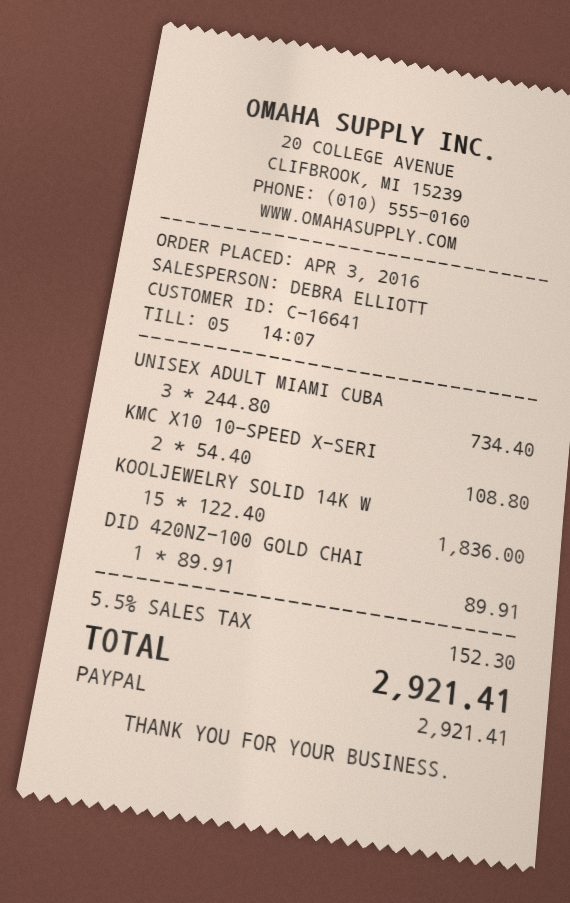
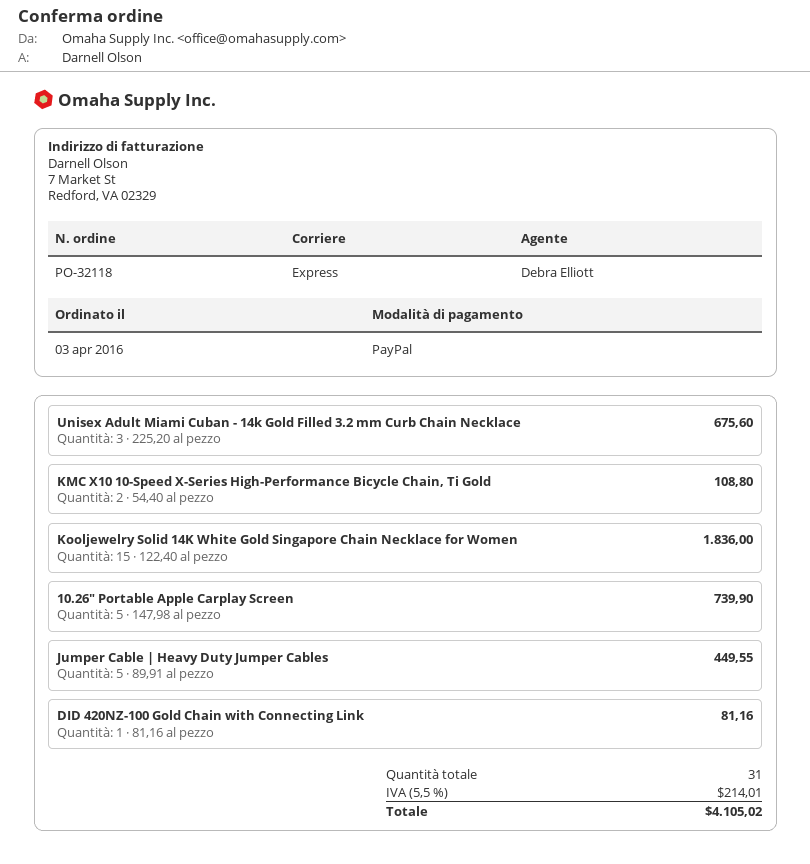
UNISEX ADULT MIAMI CUBA: 3 x 244.80 = 734.40 -> 3 x 225.20 = 675.60
DID 420NZ-100 GOLD CHAI: 1 x 89.91 = 89.91 -> 1 x 81.16 = 81.16
10.26" Portable Apple Carplay Screen: none -> 5 x 147.98 = 739.90
Jumper Cable | Heavy Duty Jumper Cables: none -> 5 x 89.91 = 449.55
tax: 5.5% = 152.30 -> 5.5% = 214.01
total: 2921.41 -> 4105.02

